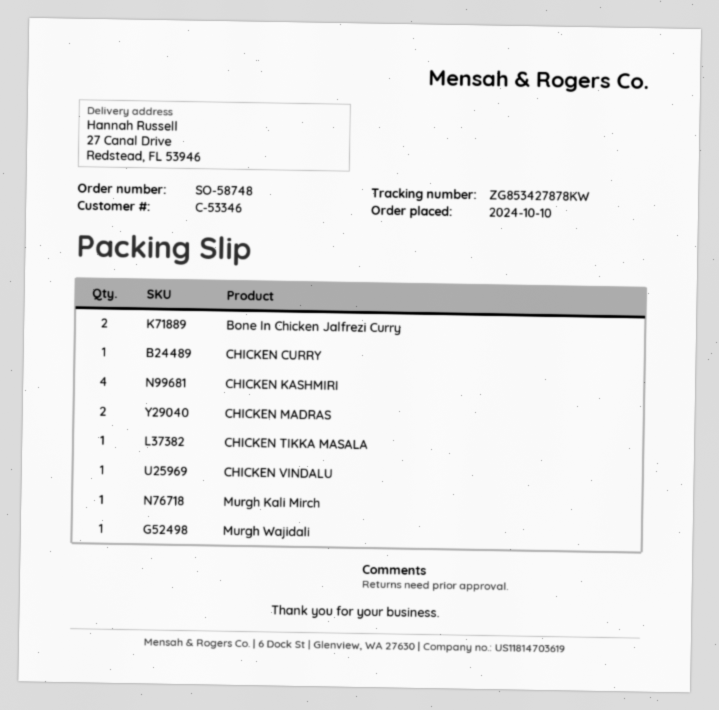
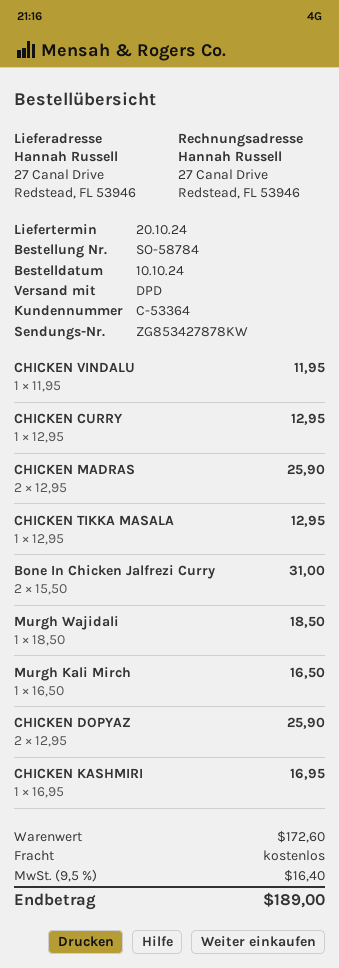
order number: SO-58748 -> SO-58784
customer number: C-53346 -> C-53364
CHICKEN KASHMIRI: 4 -> 1
CHICKEN DOPYAZ: none -> 2

